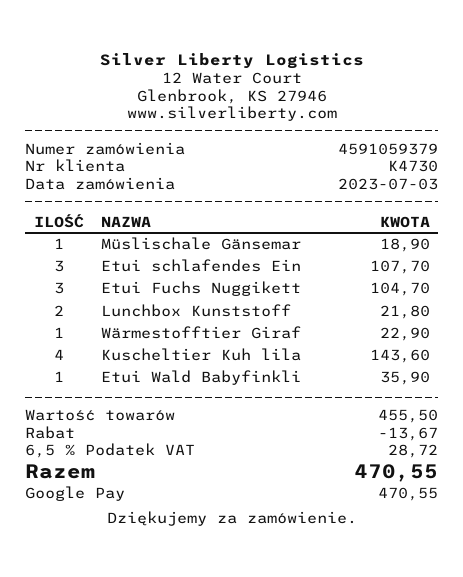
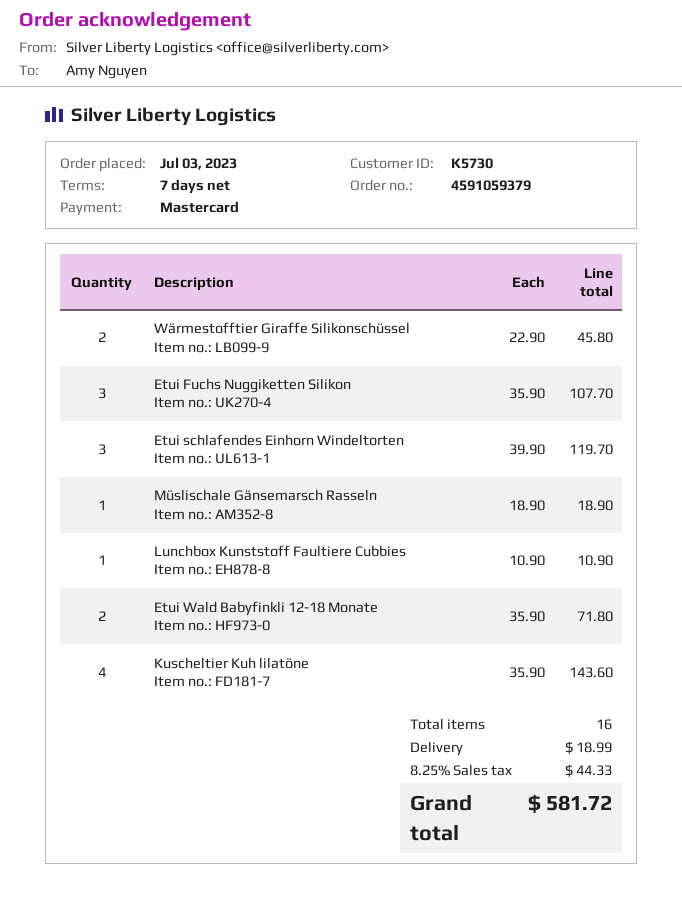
customer number: K4730 -> K5730
payment method: Google Pay -> Mastercard
Etui schlafendes Ein: 3 for 107.70 -> 3 for 119.70
Etui Fuchs Nuggikett: 3 for 104.70 -> 3 for 107.70
Lunchbox Kunststoff: 2 for 21.80 -> 1 for 10.90
Wärmestofftier Giraf: 1 for 22.90 -> 2 for 45.80
Etui Wald Babyfinkli: 1 for 35.90 -> 2 for 71.80
discount: 13.67 -> none
shipping: none -> 18.99
tax: 6.5% = 28.72 -> 8.25% = 44.33
total: 470.55 -> 581.72

